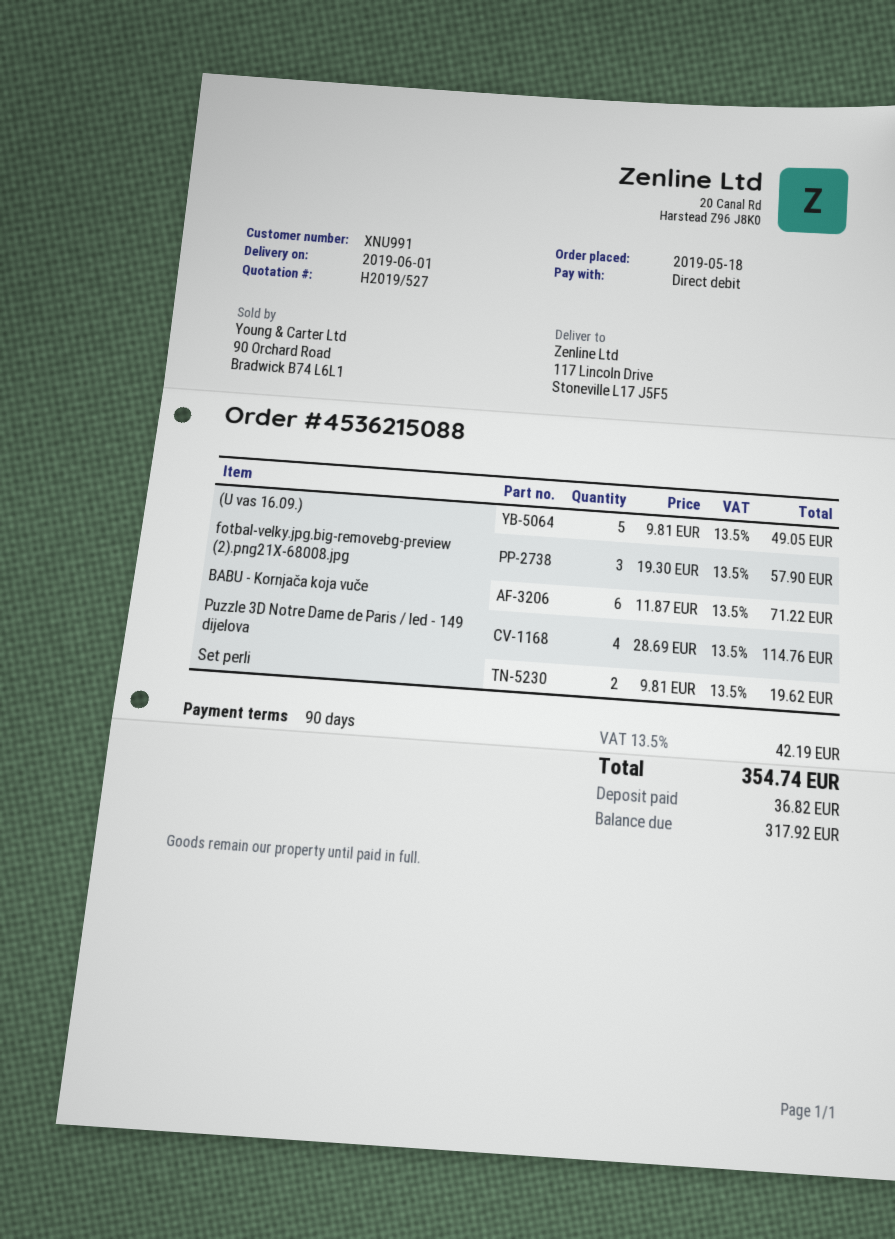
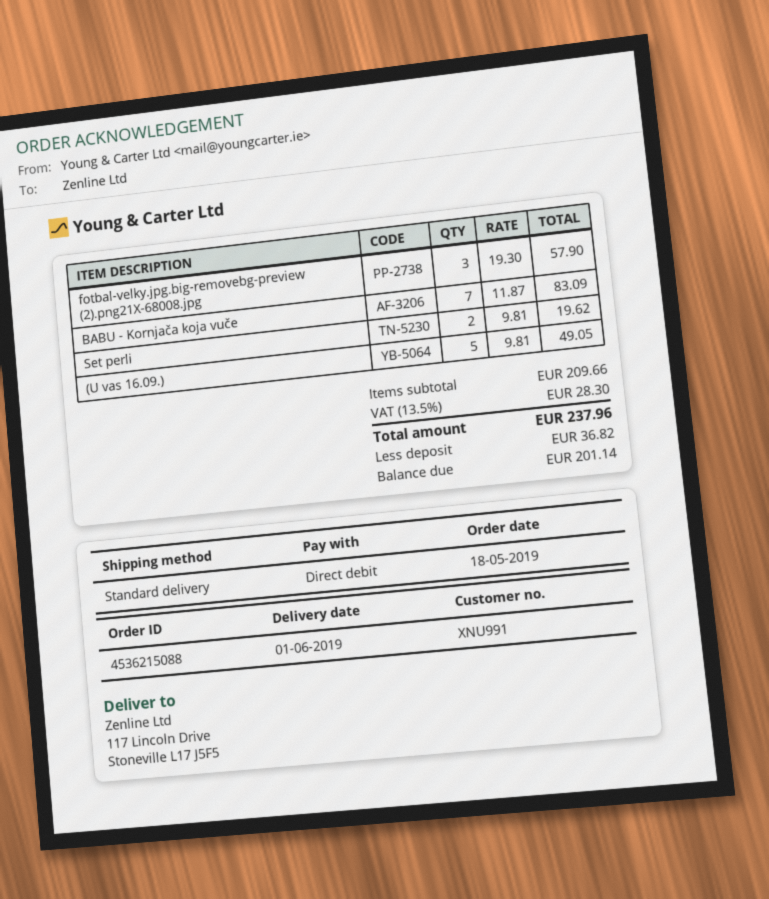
BABU - Kornjača koja vuče: 6 x 11.87 = 71.22 -> 7 x 11.87 = 83.09
Puzzle 3D Notre Dame de Paris / led - 149 dijelova: 4 x 28.69 = 114.76 -> none
tax: 13.5% = 42.19 -> 13.5% = 28.30
total: 354.74 -> 237.96
balance: 317.92 -> 201.14

